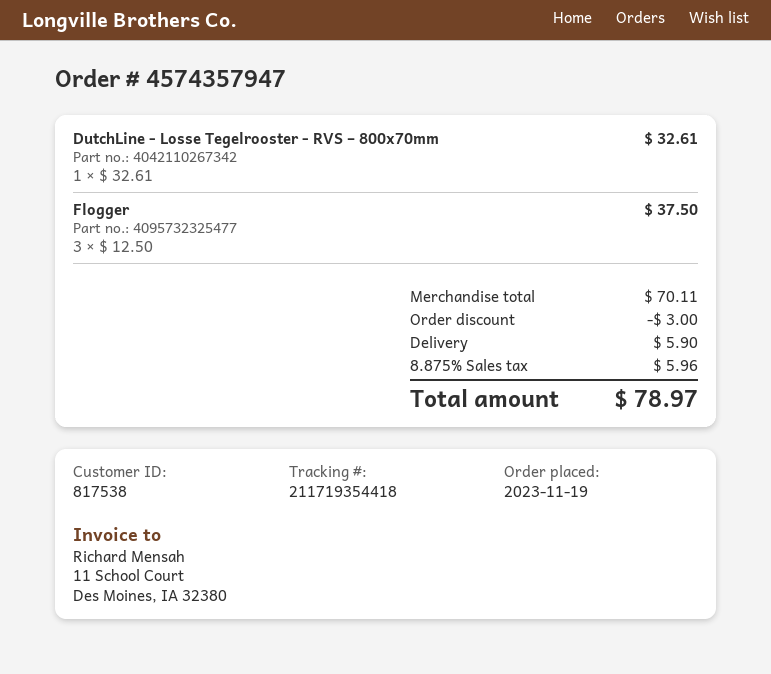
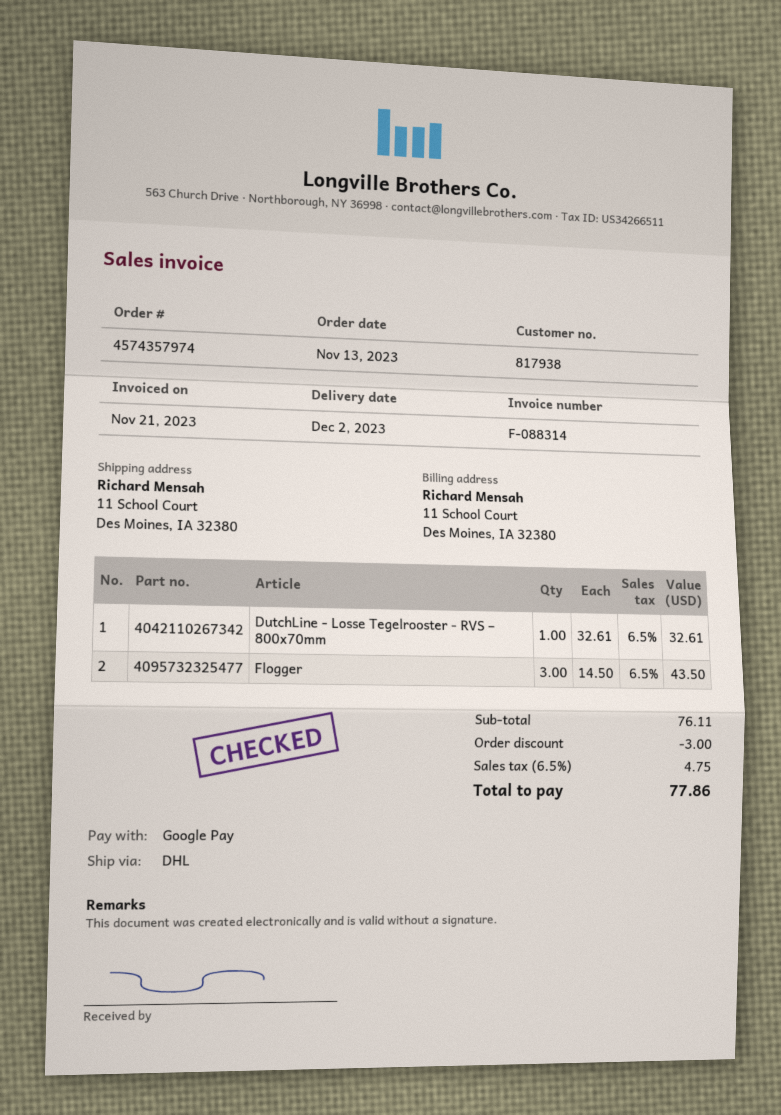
order number: 4574357947 -> 4574357974
order date: 2023-11-19 -> 2023-11-13
customer number: 817538 -> 817938
Flogger: 3 x 12.50 = 37.50 -> 3 x 14.50 = 43.50
subtotal: 70.11 -> 76.11
shipping: 5.90 -> none
tax: 8.875% = 5.96 -> 6.5% = 4.75
total: 78.97 -> 77.86

